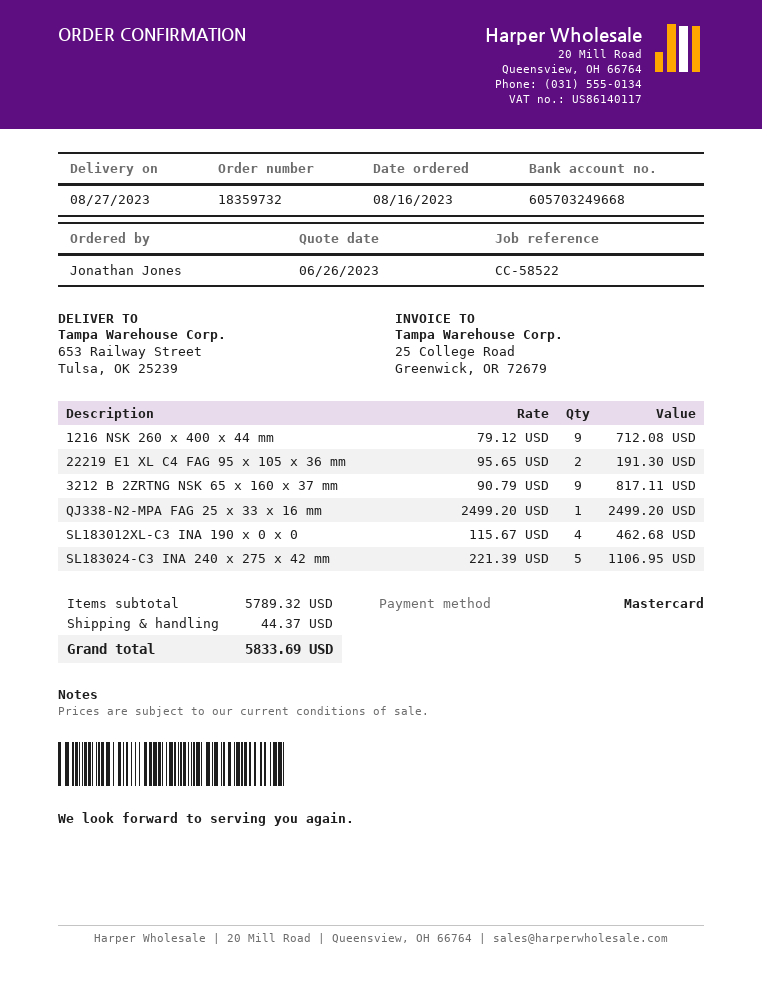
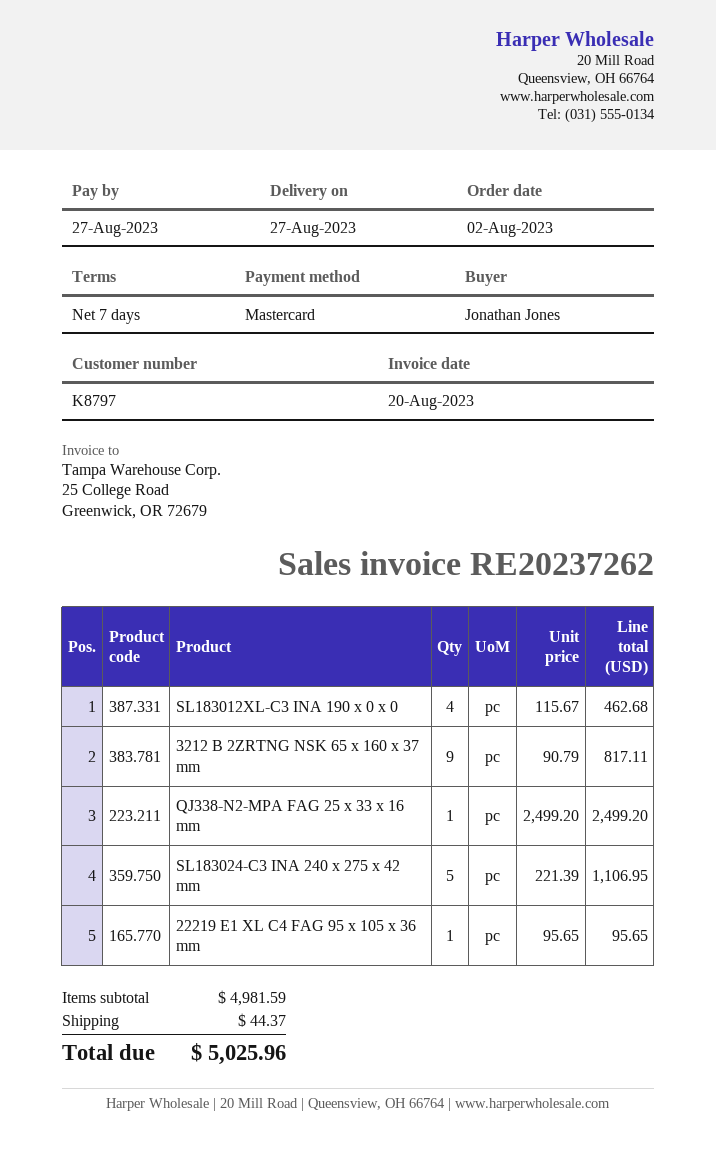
order date: 2023-08-16 -> 2023-08-02
1216 NSK 260 x 400 x 44 mm: 9 x 79.12 = 712.08 -> none
22219 E1 XL C4 FAG 95 x 105 x 36 mm: 2 x 95.65 = 191.30 -> 1 x 95.65 = 95.65
subtotal: 5789.32 -> 4981.59
total: 5833.69 -> 5025.96

